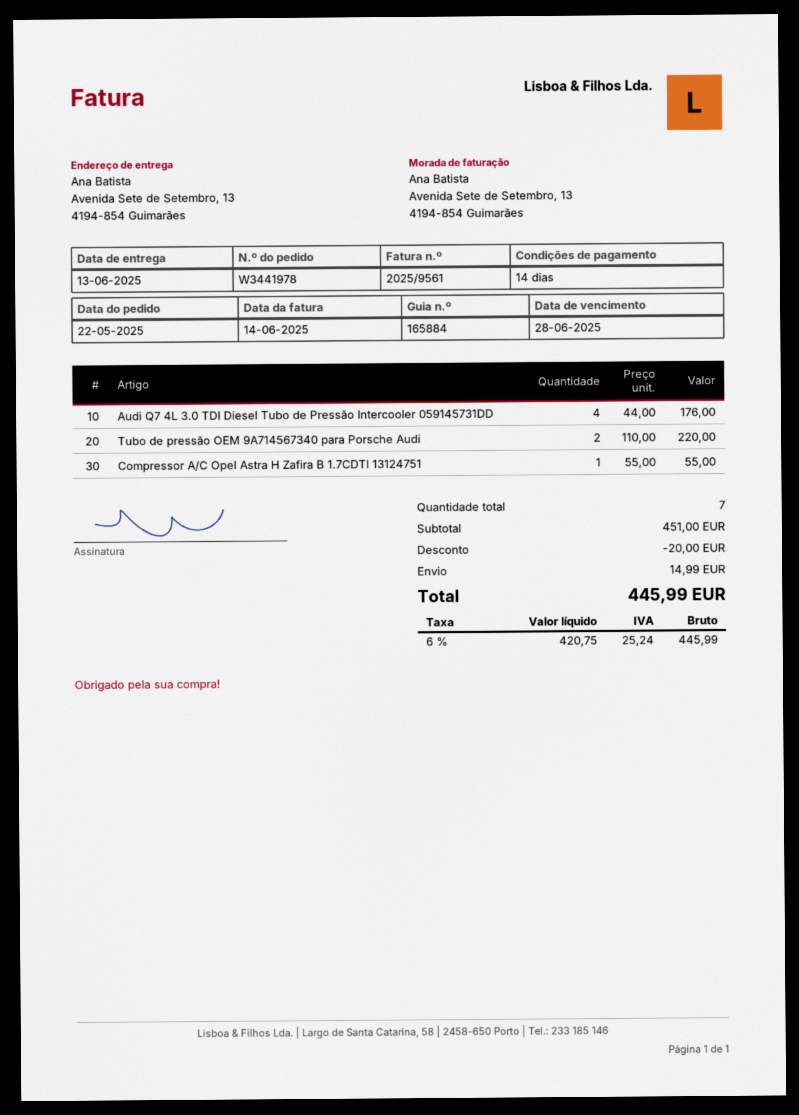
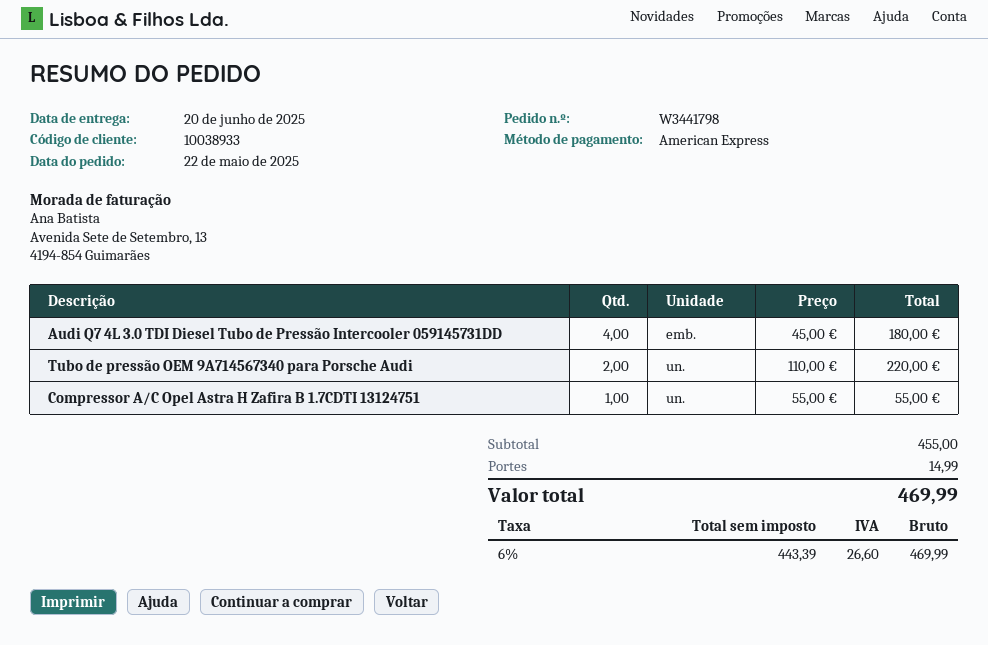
order number: W3441978 -> W3441798
delivery date: 2025-06-13 -> 2025-06-20
Audi Q7 4L 3.0 TDI Diesel Tubo de Pressão Intercooler 059145731DD: 4 x 44.00 = 176.00 -> 4 x 45.00 = 180.00
subtotal: 451.00 -> 455.00
discount: 20.00 -> none
net: 420.75 -> 443.39
tax: 6% = 25.24 -> 6% = 26.60
total: 445.99 -> 469.99

